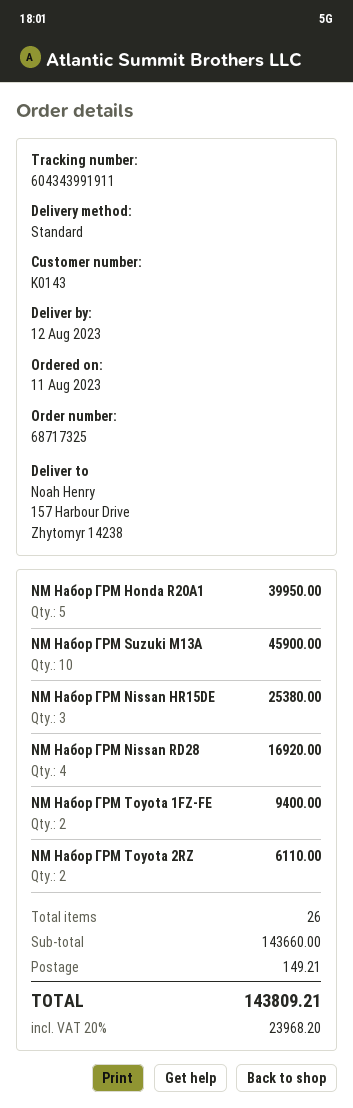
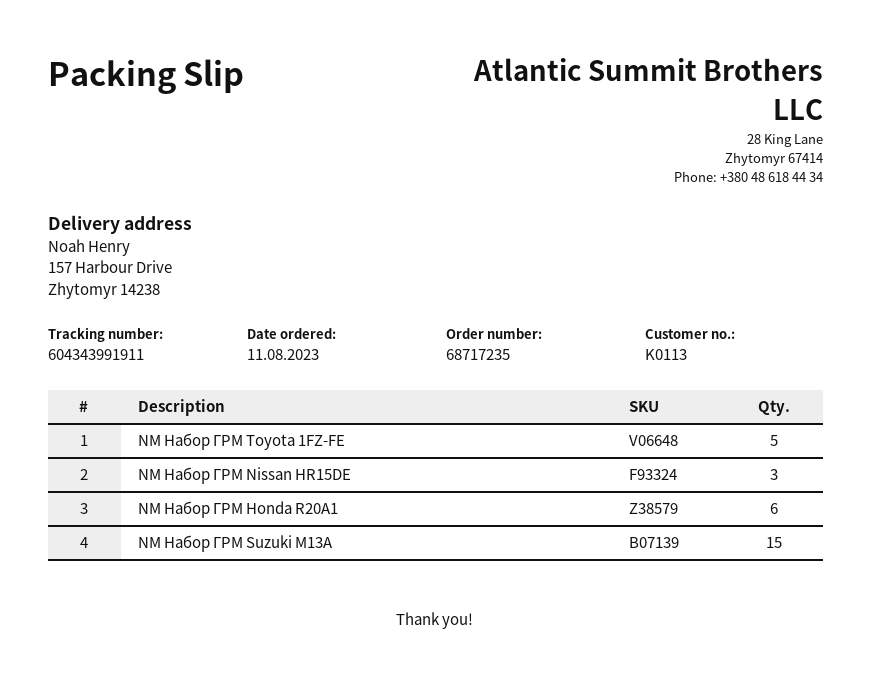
order number: 68717325 -> 68717235
customer number: K0143 -> K0113
NM Набор ГРМ Honda R20A1: 5 -> 6
NM Набор ГРМ Suzuki M13A: 10 -> 15
NM Набор ГРМ Nissan RD28: 4 -> none
NM Набор ГРМ Toyota 1FZ-FE: 2 -> 5
NM Набор ГРМ Toyota 2RZ: 2 -> none

